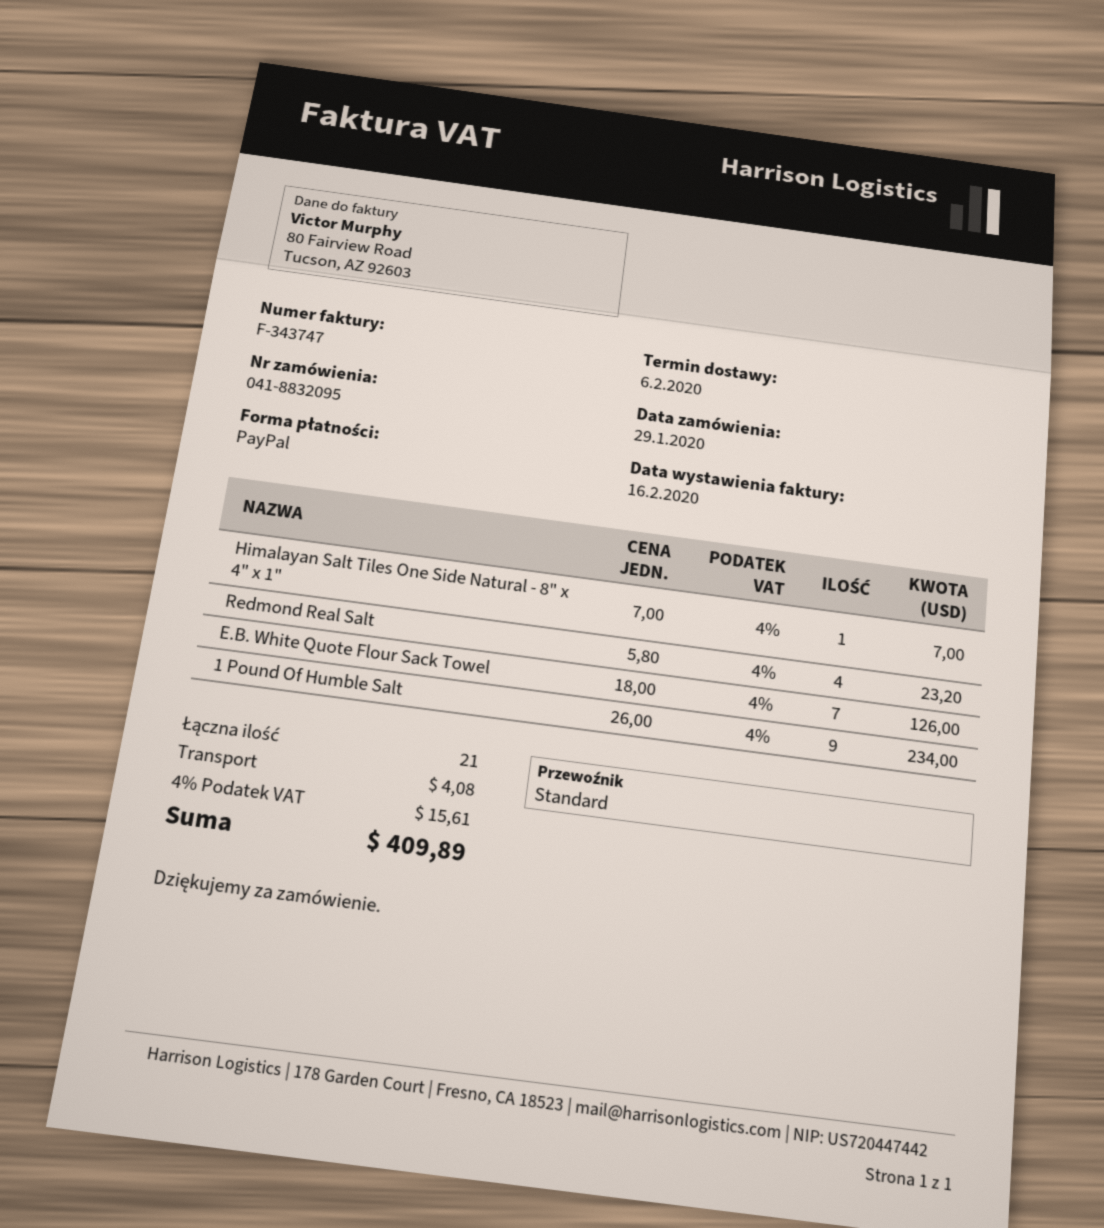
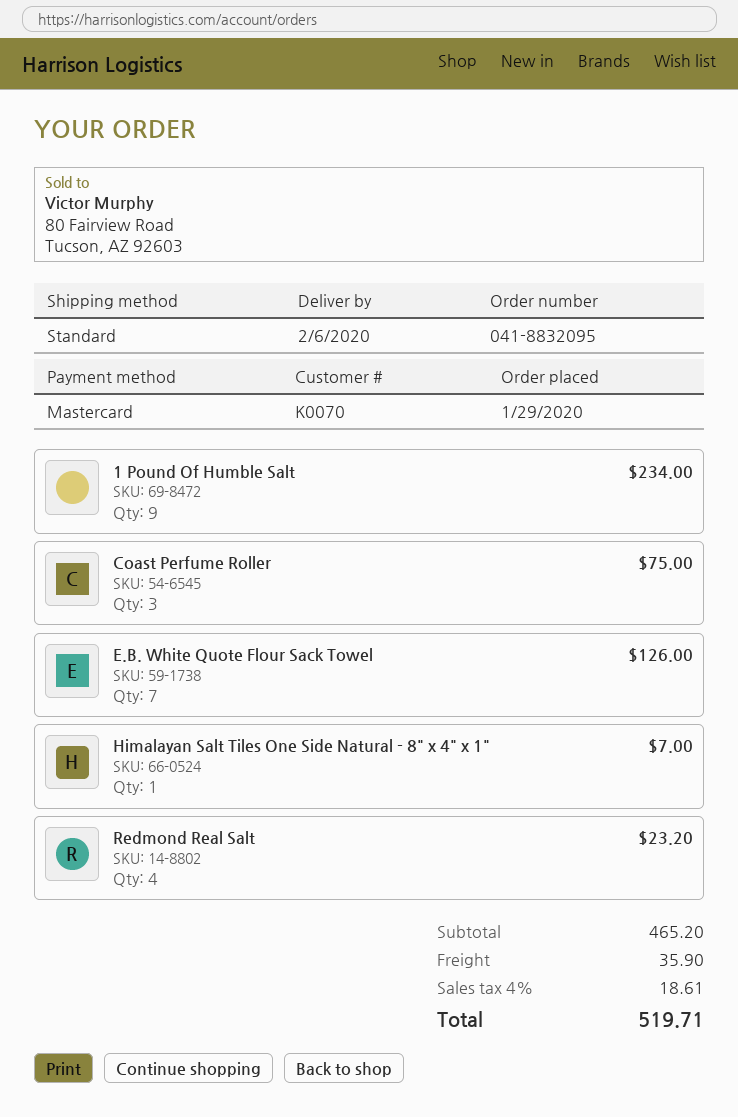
payment method: PayPal -> Mastercard
Coast Perfume Roller: none -> 3 for 75.00
shipping: 4.08 -> 35.90
tax: 4% = 15.61 -> 4% = 18.61
total: 409.89 -> 519.71

